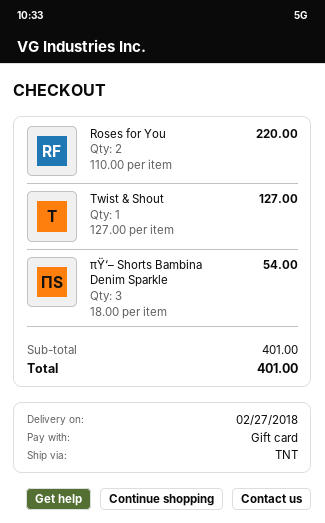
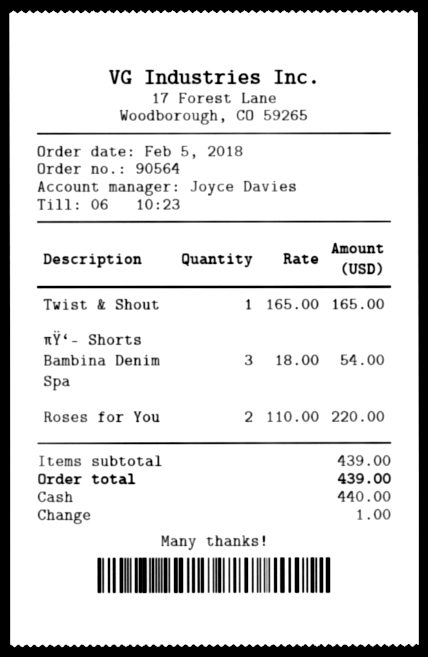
payment method: gift card -> cash
Twist & Shout: 1 x 127.00 = 127.00 -> 1 x 165.00 = 165.00
subtotal: 401.00 -> 439.00
total: 401.00 -> 439.00

